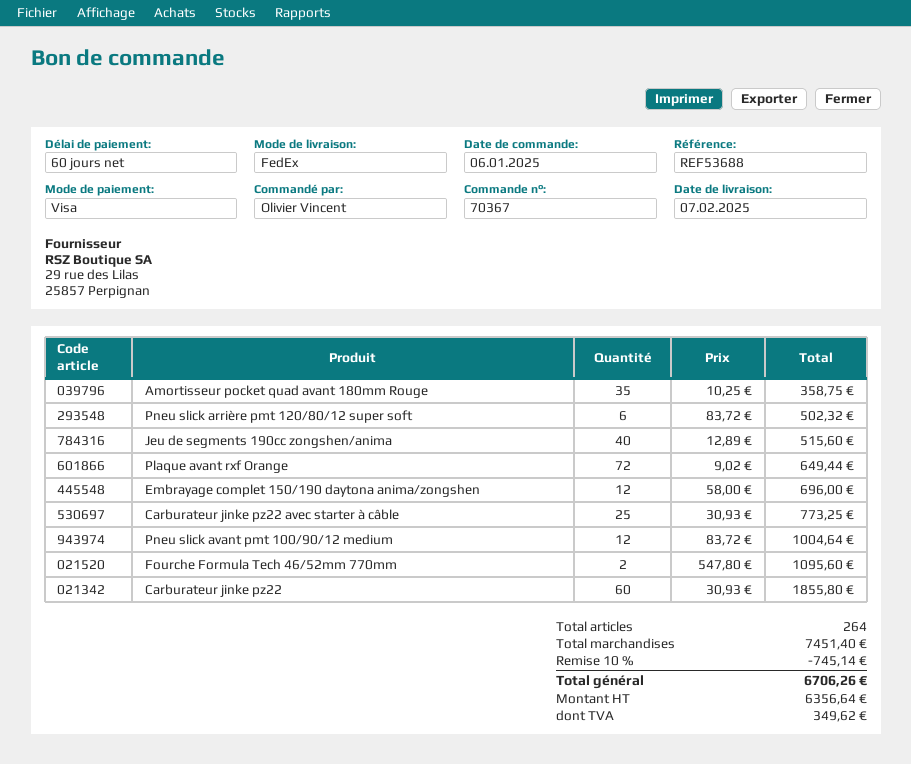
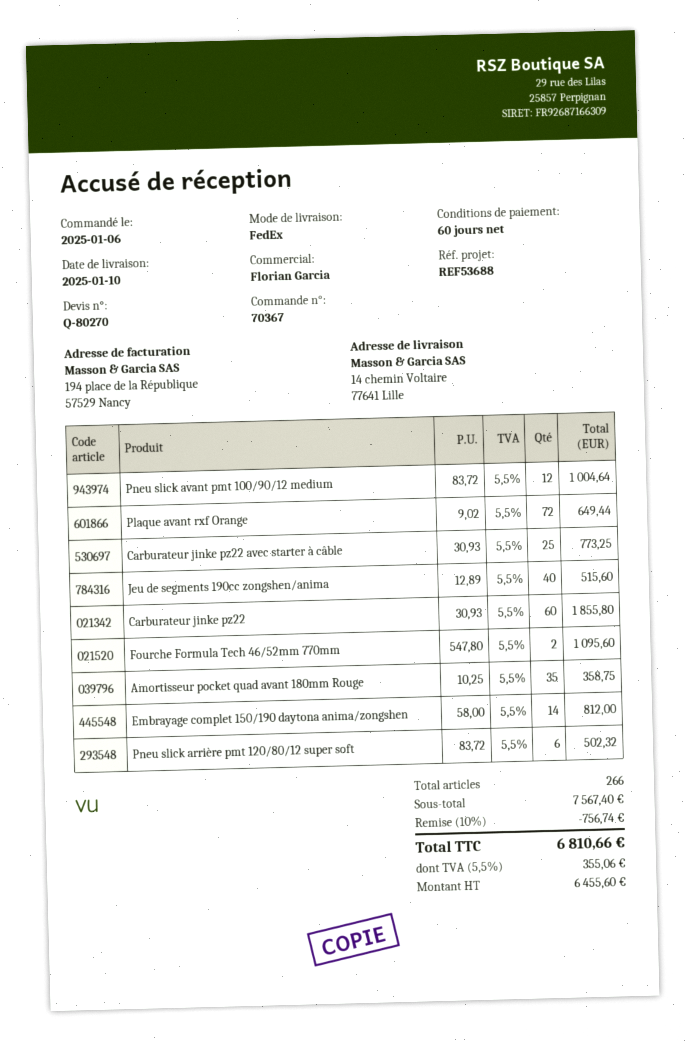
delivery date: 2025-02-07 -> 2025-01-10
Embrayage complet 150/190 daytona anima/zongshen: 12 x 58.00 = 696.00 -> 14 x 58.00 = 812.00
total quantity: 264 -> 266
subtotal: 7451.40 -> 7567.40
discount: 10% = 745.14 -> 10% = 756.74
net: 6356.64 -> 6455.60
tax: 349.62 -> 355.06
total: 6706.26 -> 6810.66

